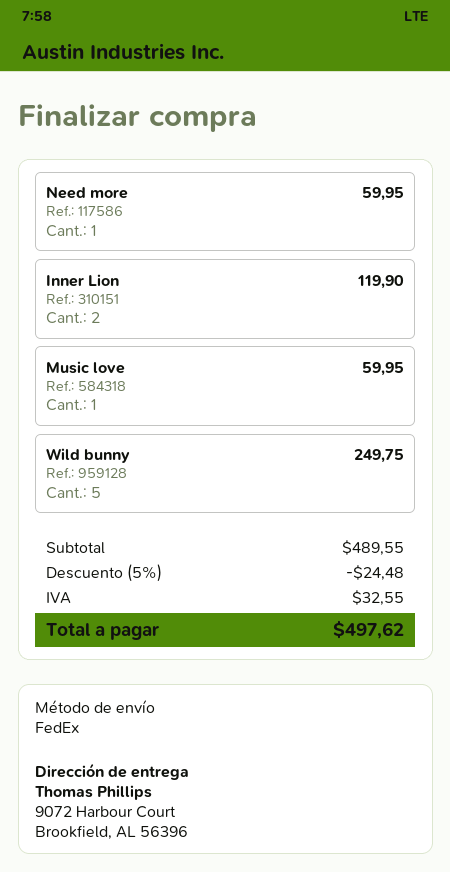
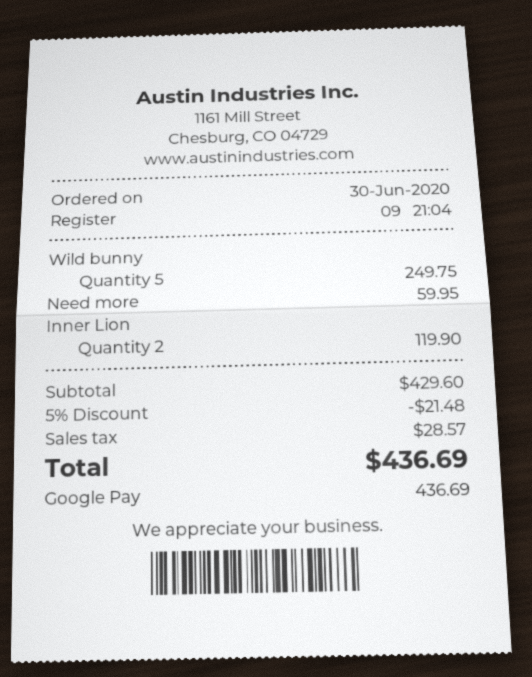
Music love: 1 for 59.95 -> none
subtotal: 489.55 -> 429.60
discount: 5% = 24.48 -> 5% = 21.48
tax: 32.55 -> 28.57
total: 497.62 -> 436.69

